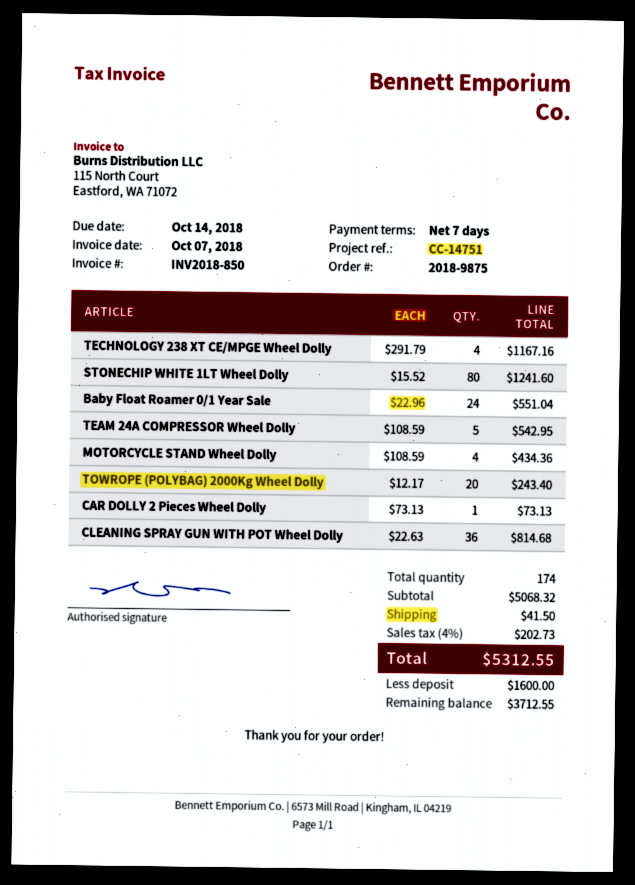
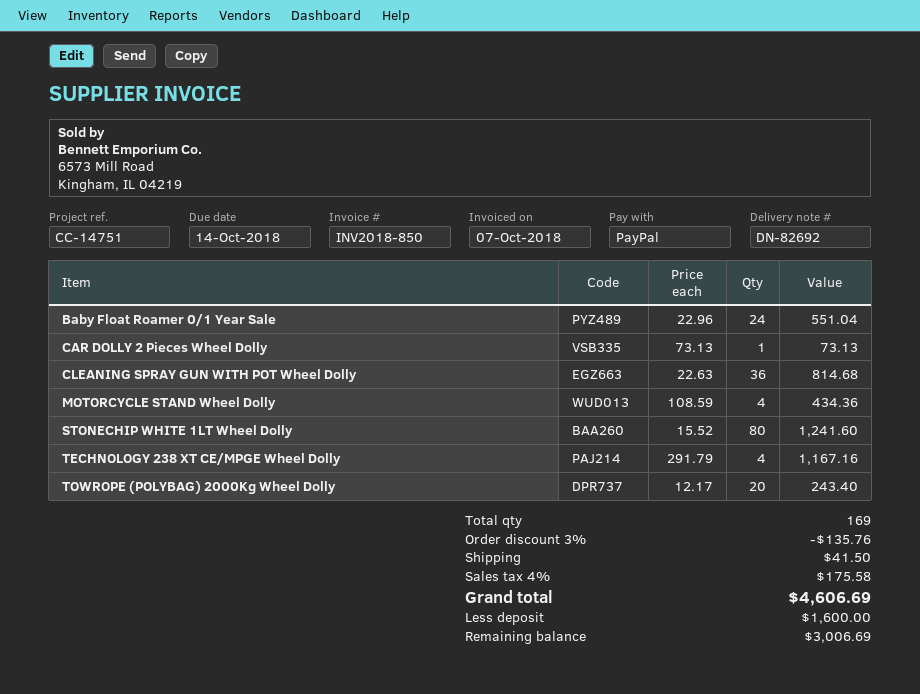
TEAM 24A COMPRESSOR Wheel Dolly: 5 x 108.59 = 542.95 -> none
total quantity: 174 -> 169
discount: none -> 3% = 135.76
tax: 4% = 202.73 -> 4% = 175.58
total: 5312.55 -> 4606.69
balance: 3712.55 -> 3006.69

